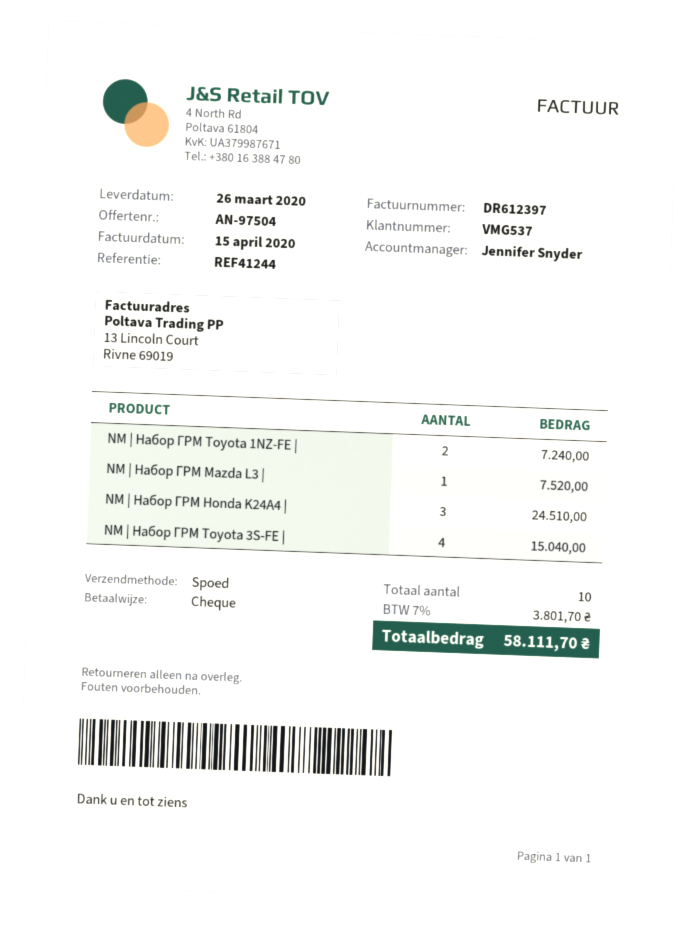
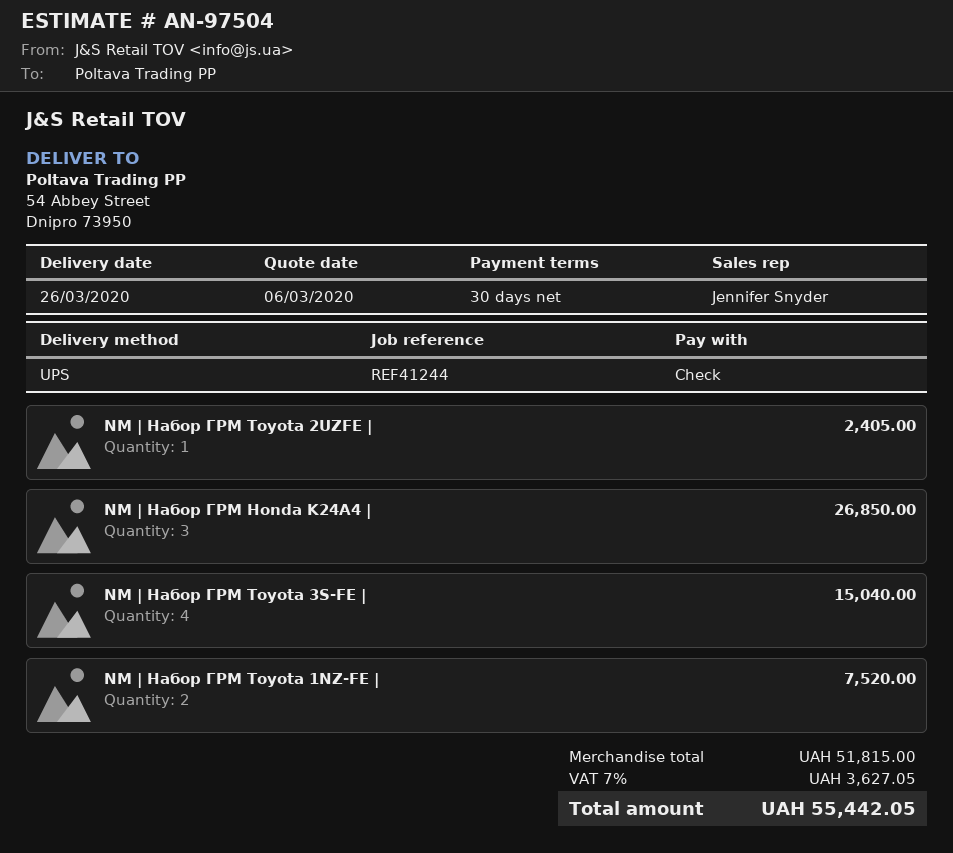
shipping method: express -> UPS
NM | Набор ГРМ Toyota 1NZ-FE |: 2 for 7240.00 -> 2 for 7520.00
NM | Набор ГРМ Mazda L3 |: 1 for 7520.00 -> none
NM | Набор ГРМ Honda K24A4 |: 3 for 24510.00 -> 3 for 26850.00
NM | Набор ГРМ Toyota 2UZFE |: none -> 1 for 2405.00
tax: 7% = 3801.70 -> 7% = 3627.05
total: 58111.70 -> 55442.05

